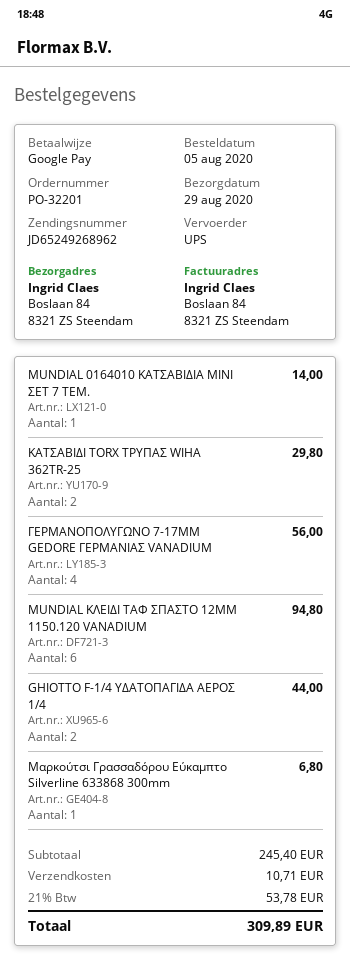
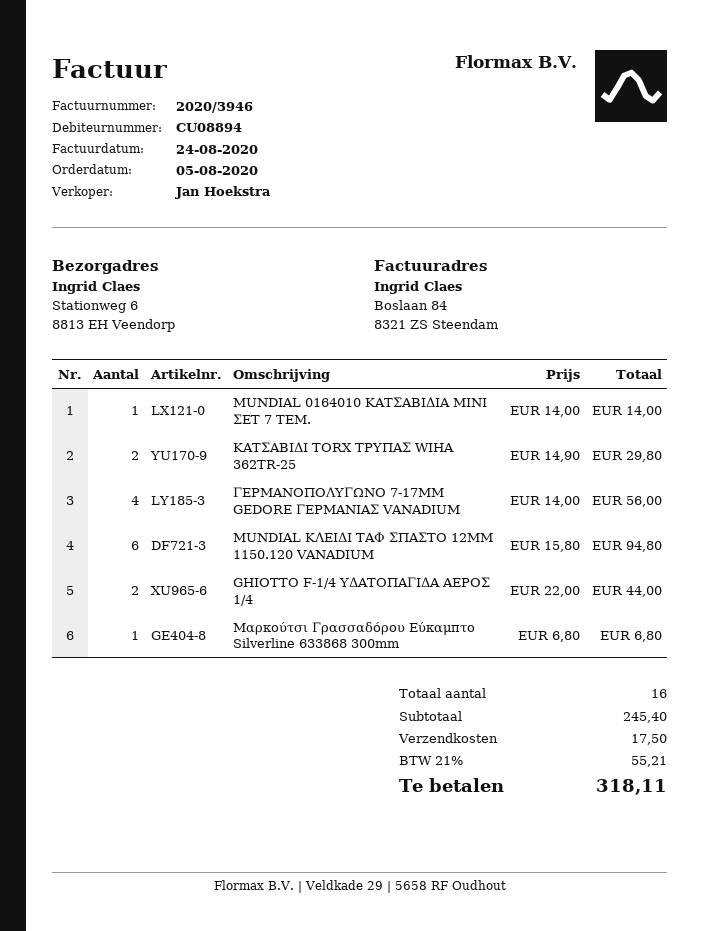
ship to: Boslaan 84, 8321 ZS Steendam -> Stationweg 6, 8813 EH Veendorp
shipping: 10.71 -> 17.50
tax: 21% = 53.78 -> 21% = 55.21
total: 309.89 -> 318.11

